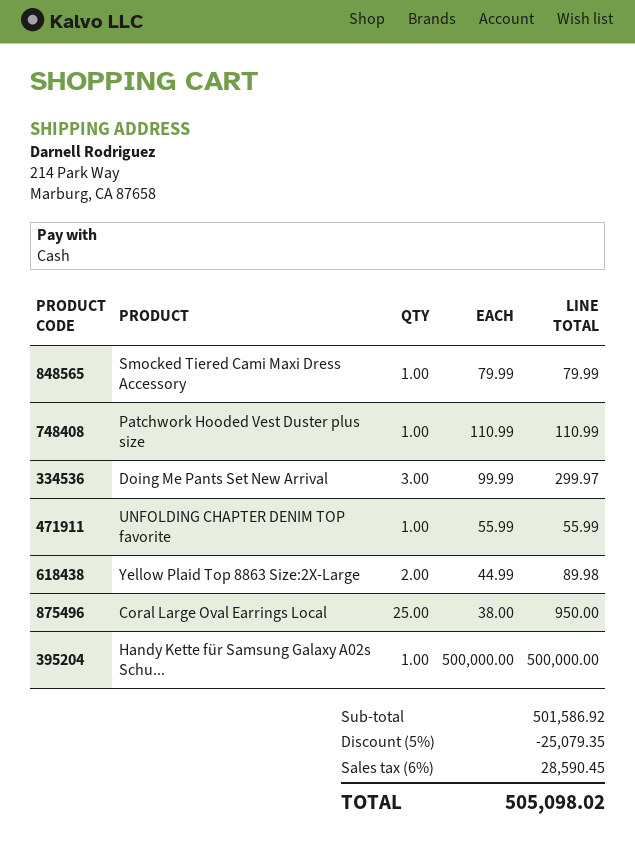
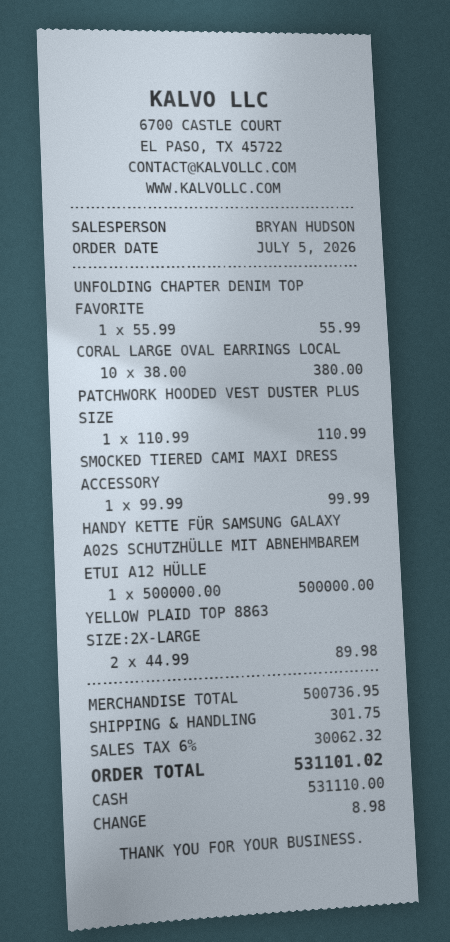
Smocked Tiered Cami Maxi Dress Accessory: 1 x 79.99 = 79.99 -> 1 x 99.99 = 99.99
Doing Me Pants Set New Arrival: 3 x 99.99 = 299.97 -> none
Coral Large Oval Earrings Local: 25 x 38.00 = 950.00 -> 10 x 38.00 = 380.00
subtotal: 501586.92 -> 500736.95
discount: 5% = 25079.35 -> none
shipping: none -> 301.75
tax: 6% = 28590.45 -> 6% = 30062.32
total: 505098.02 -> 531101.02

